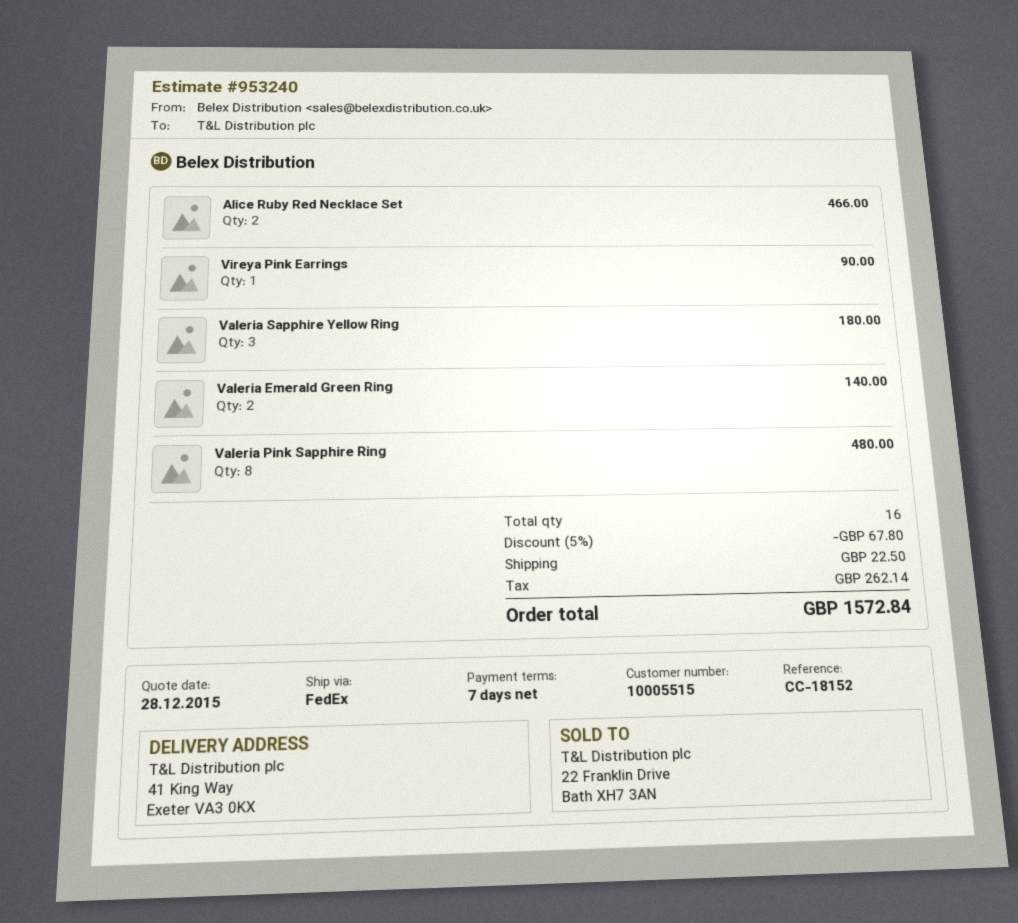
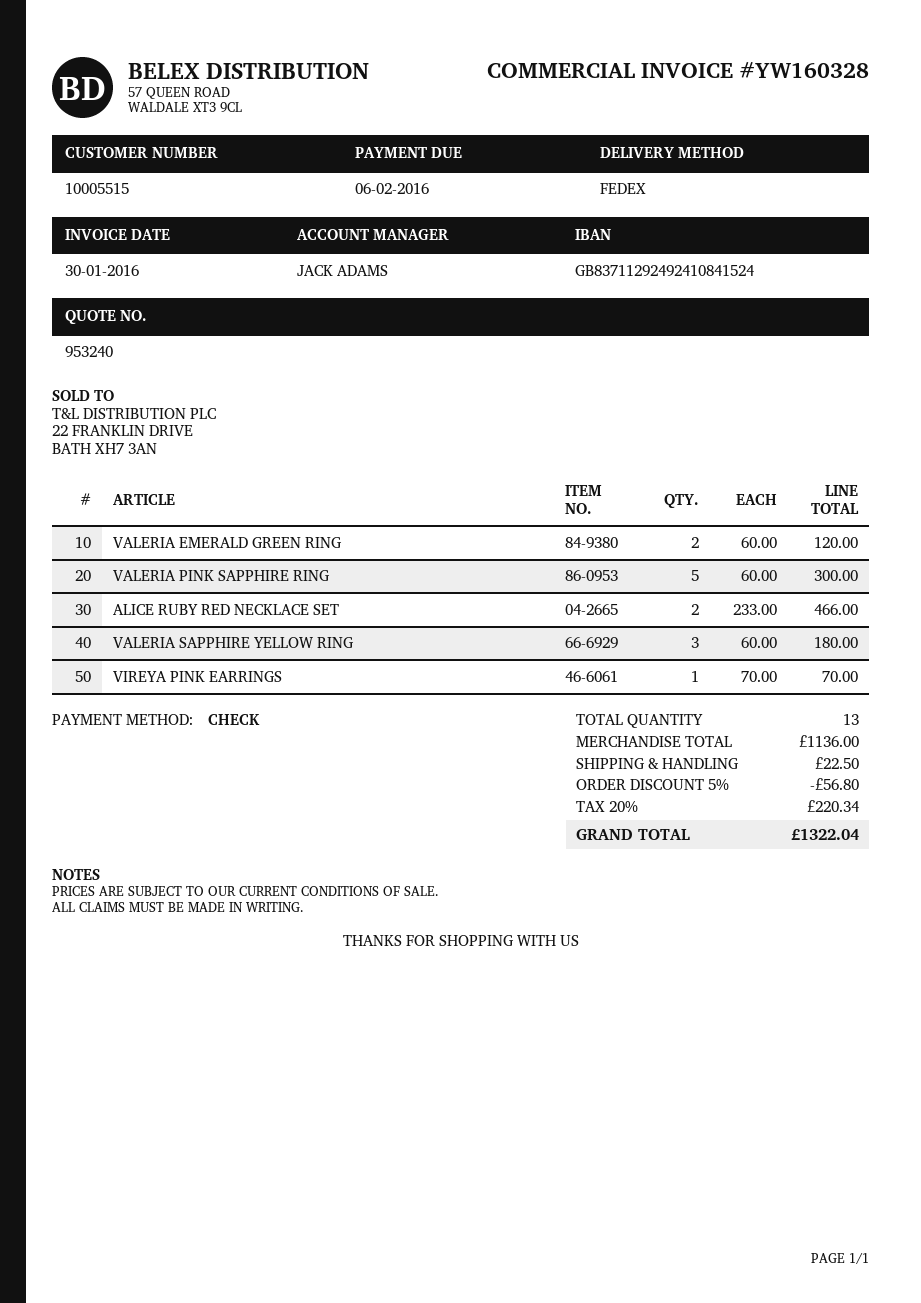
Vireya Pink Earrings: 1 for 90.00 -> 1 for 70.00
Valeria Emerald Green Ring: 2 for 140.00 -> 2 for 120.00
Valeria Pink Sapphire Ring: 8 for 480.00 -> 5 for 300.00
total quantity: 16 -> 13
discount: 5% = 67.80 -> 5% = 56.80
tax: 262.14 -> 220.34
total: 1572.84 -> 1322.04

